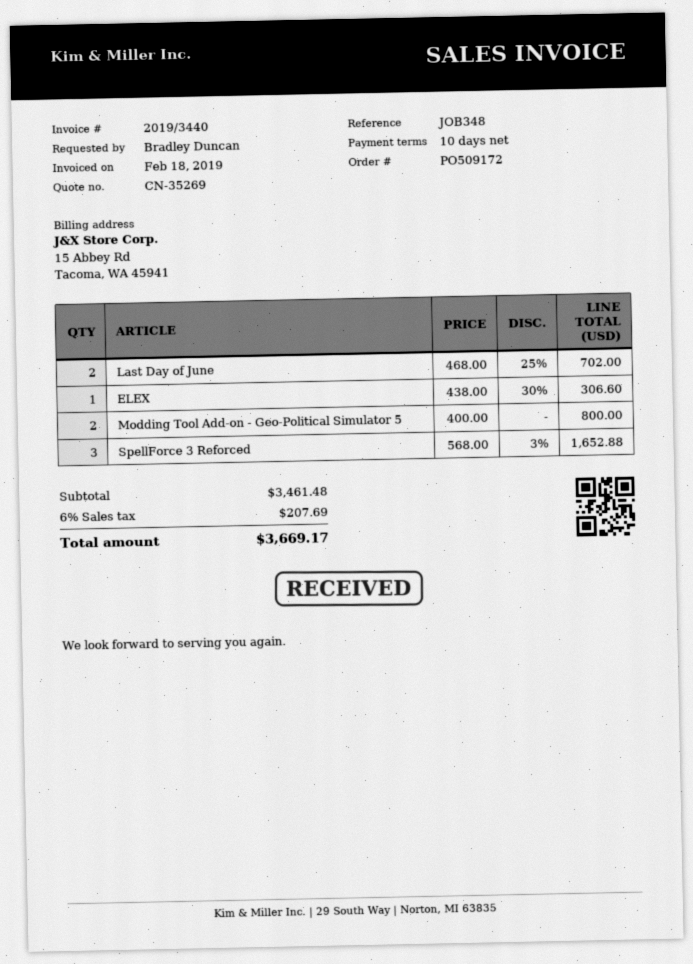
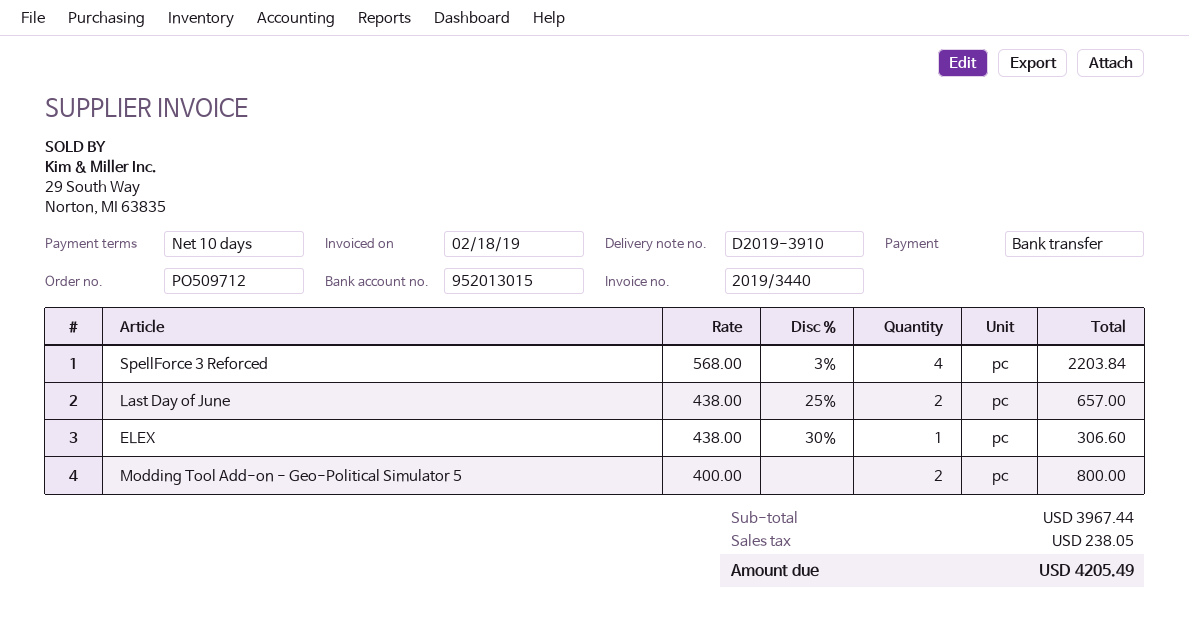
order number: PO509172 -> PO509712
Last Day of June: 2 x 468.00 - 25% = 702.00 -> 2 x 438.00 - 25% = 657.00
SpellForce 3 Reforced: 3 x 568.00 - 3% = 1652.88 -> 4 x 568.00 - 3% = 2203.84
subtotal: 3461.48 -> 3967.44
tax: 207.69 -> 238.05
total: 3669.17 -> 4205.49

